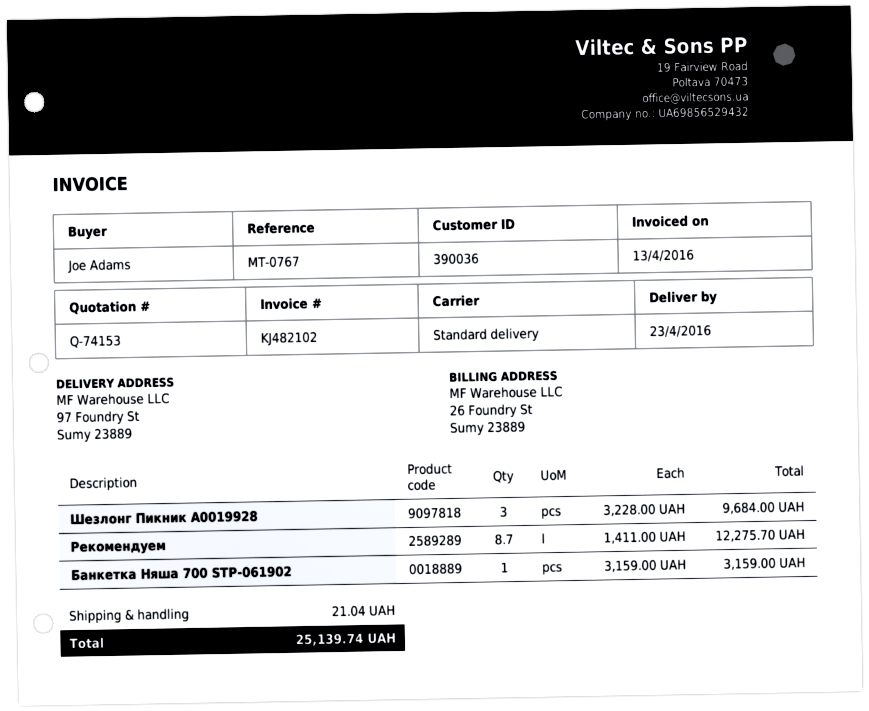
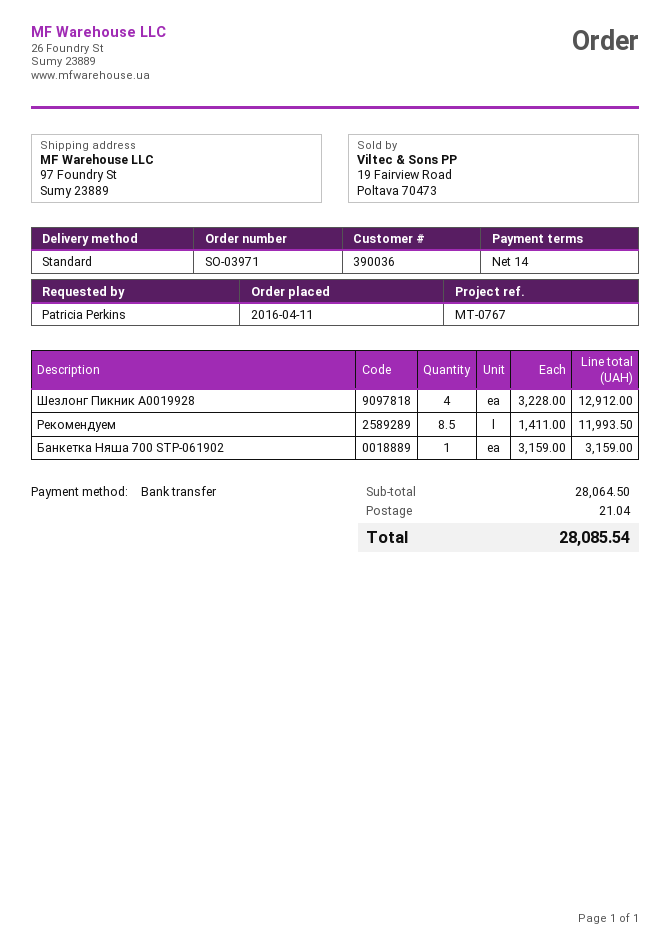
ordered by: Joe Adams -> Patricia Perkins
Шезлонг Пикник А0019928: 3 x 3228.00 = 9684.00 -> 4 x 3228.00 = 12912.00
Рекомендуем: 8.7 x 1411.00 = 12275.70 -> 8.5 x 1411.00 = 11993.50
total: 25139.74 -> 28085.54

